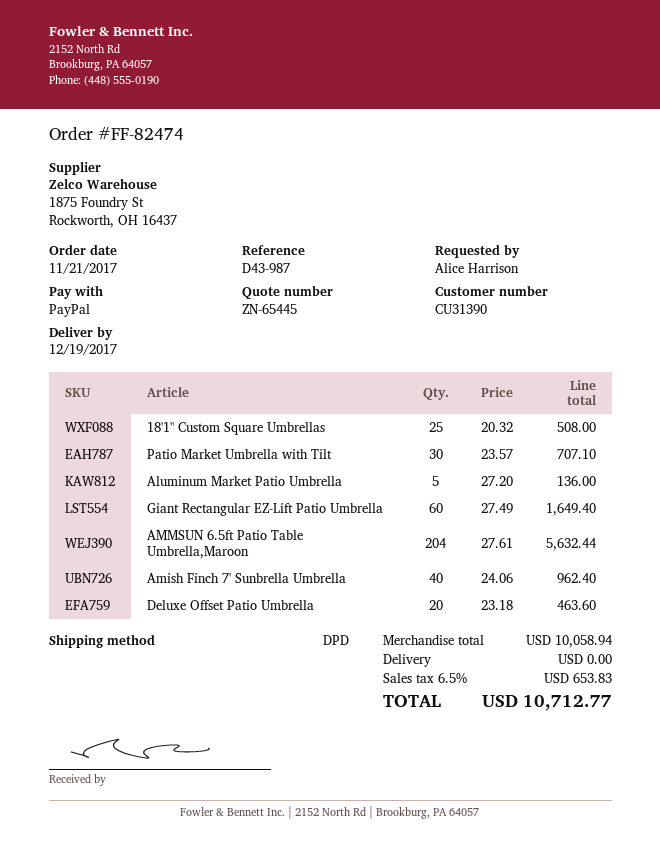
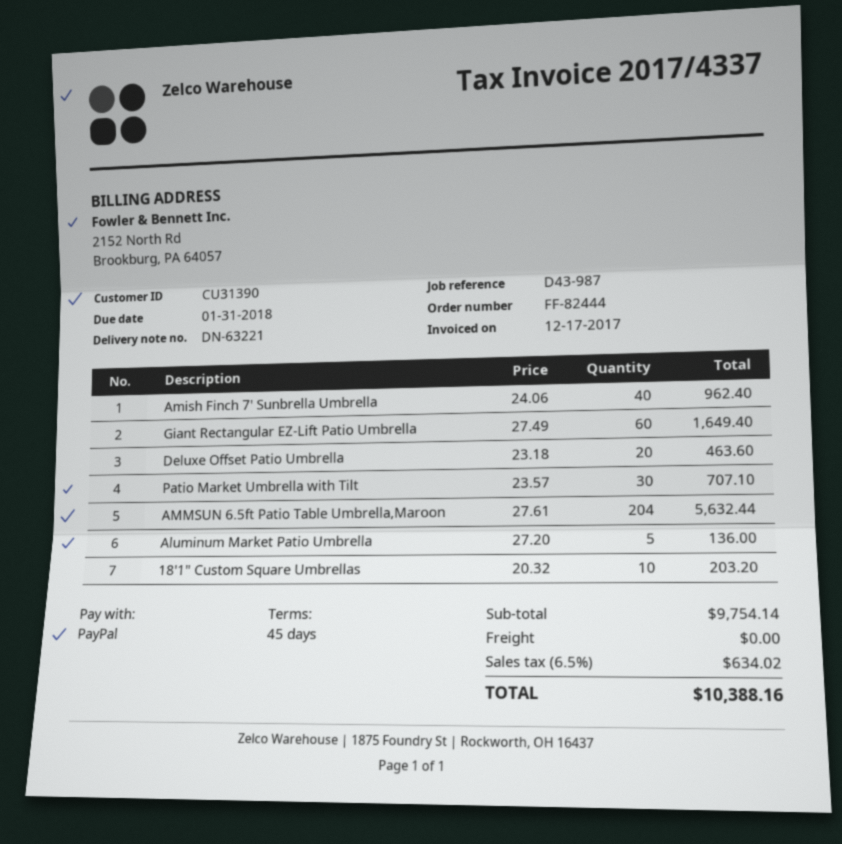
order number: FF-82474 -> FF-82444
18'1" Custom Square Umbrellas: 25 x 20.32 = 508.00 -> 10 x 20.32 = 203.20
subtotal: 10058.94 -> 9754.14
tax: 6.5% = 653.83 -> 6.5% = 634.02
total: 10712.77 -> 10388.16

